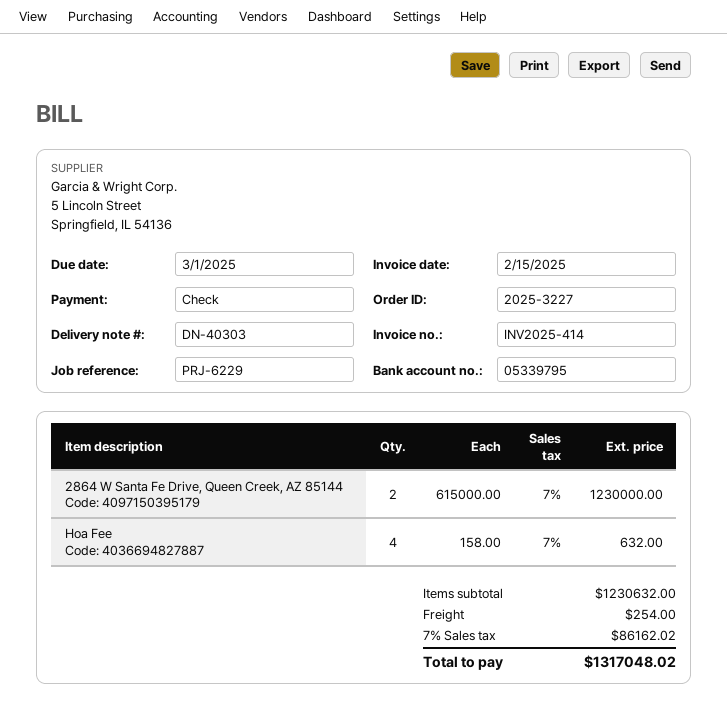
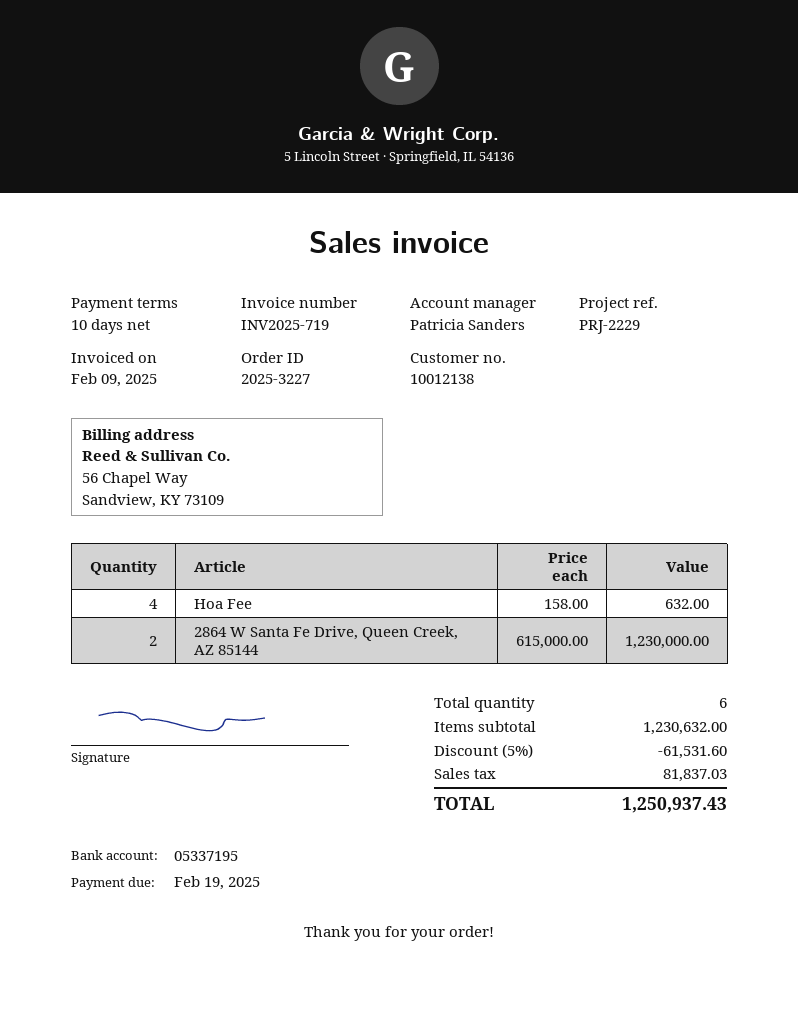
invoice number: INV2025-414 -> INV2025-719
invoice date: 2025-02-15 -> 2025-02-09
due date: 2025-03-01 -> 2025-02-19
reference: PRJ-6229 -> PRJ-2229
bank account: 05339795 -> 05337195
discount: none -> 5% = 61531.60
shipping: 254.00 -> none
tax: 86162.02 -> 81837.03
total: 1317048.02 -> 1250937.43

